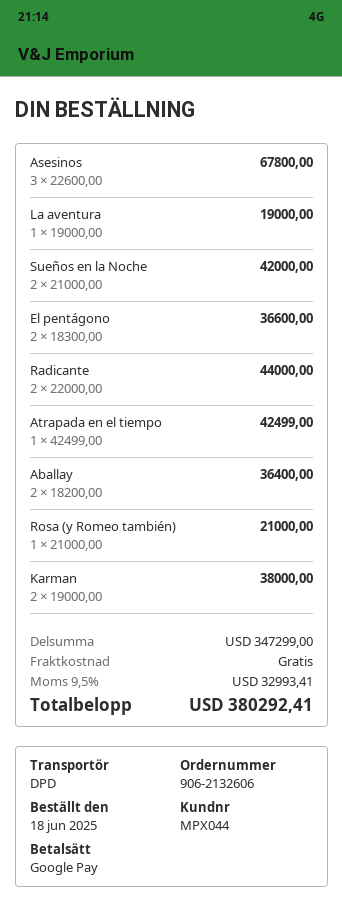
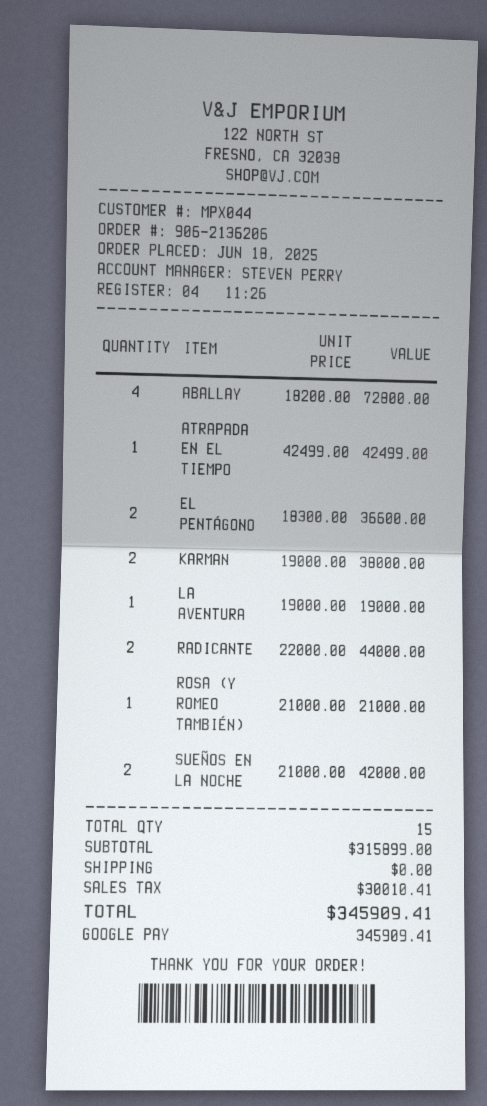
order number: 906-2132606 -> 906-2136206
Asesinos: 3 x 22600.00 = 67800.00 -> none
Aballay: 2 x 18200.00 = 36400.00 -> 4 x 18200.00 = 72800.00
subtotal: 347299.00 -> 315899.00
tax: 32993.41 -> 30010.41
total: 380292.41 -> 345909.41

